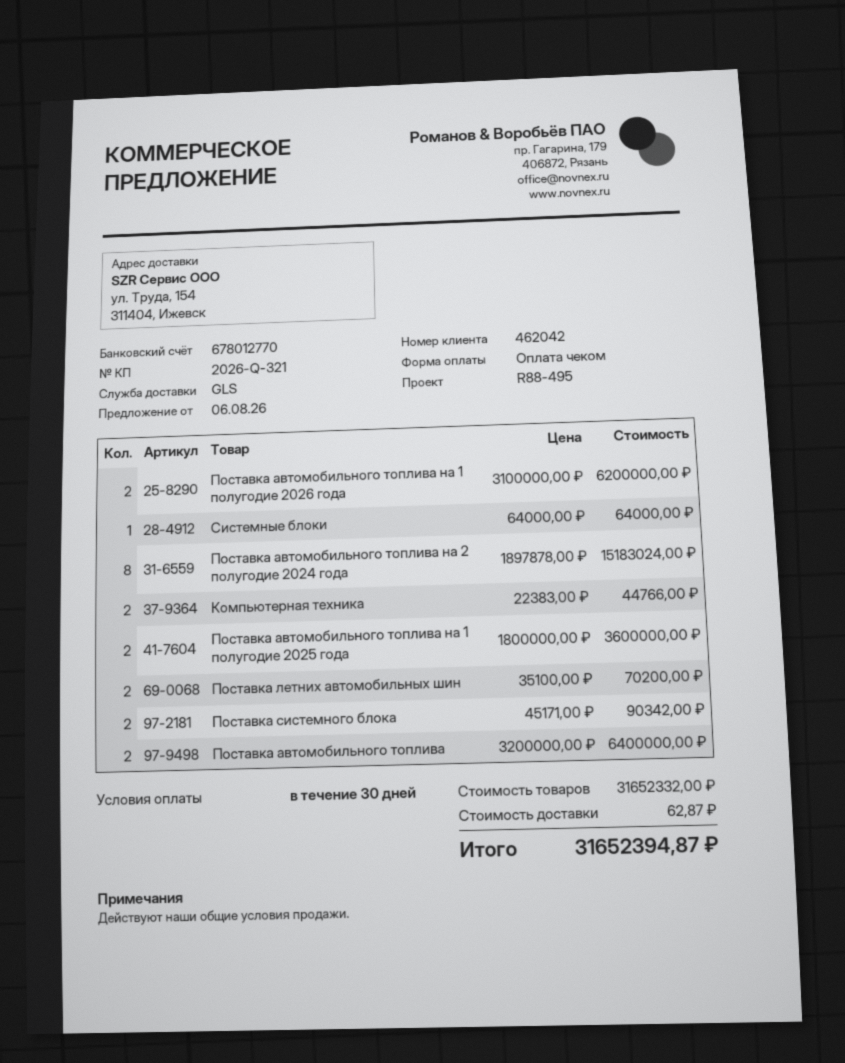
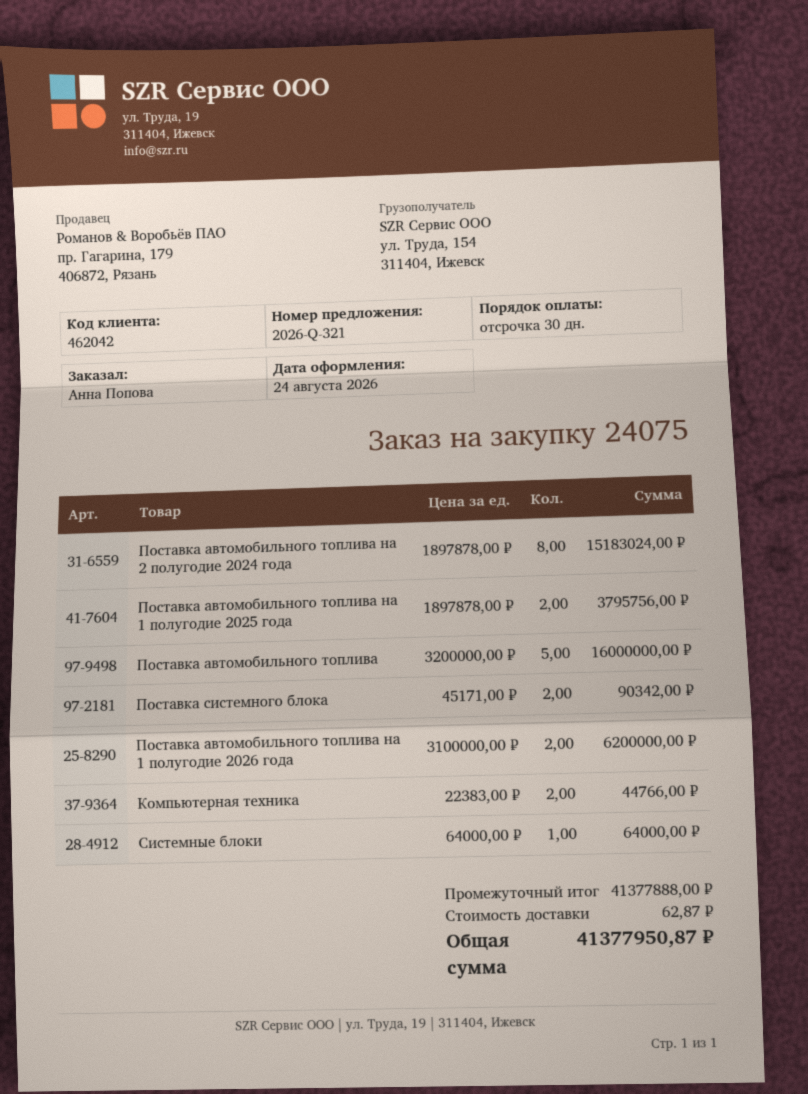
Поставка автомобильного топлива на 1 полугодие 2025 года: 2 x 1800000.00 = 3600000.00 -> 2 x 1897878.00 = 3795756.00
Поставка летних автомобильных шин: 2 x 35100.00 = 70200.00 -> none
Поставка автомобильного топлива: 2 x 3200000.00 = 6400000.00 -> 5 x 3200000.00 = 16000000.00
subtotal: 31652332.00 -> 41377888.00
total: 31652394.87 -> 41377950.87

